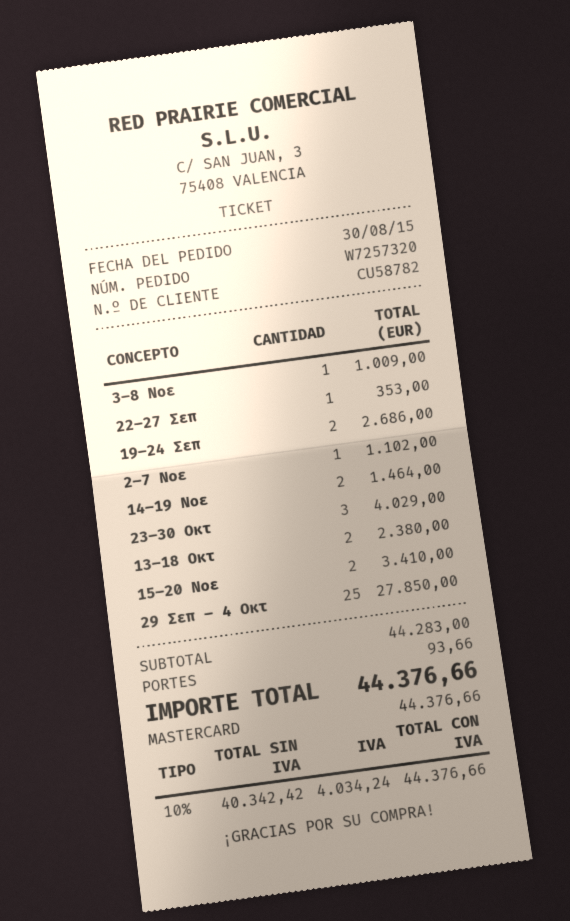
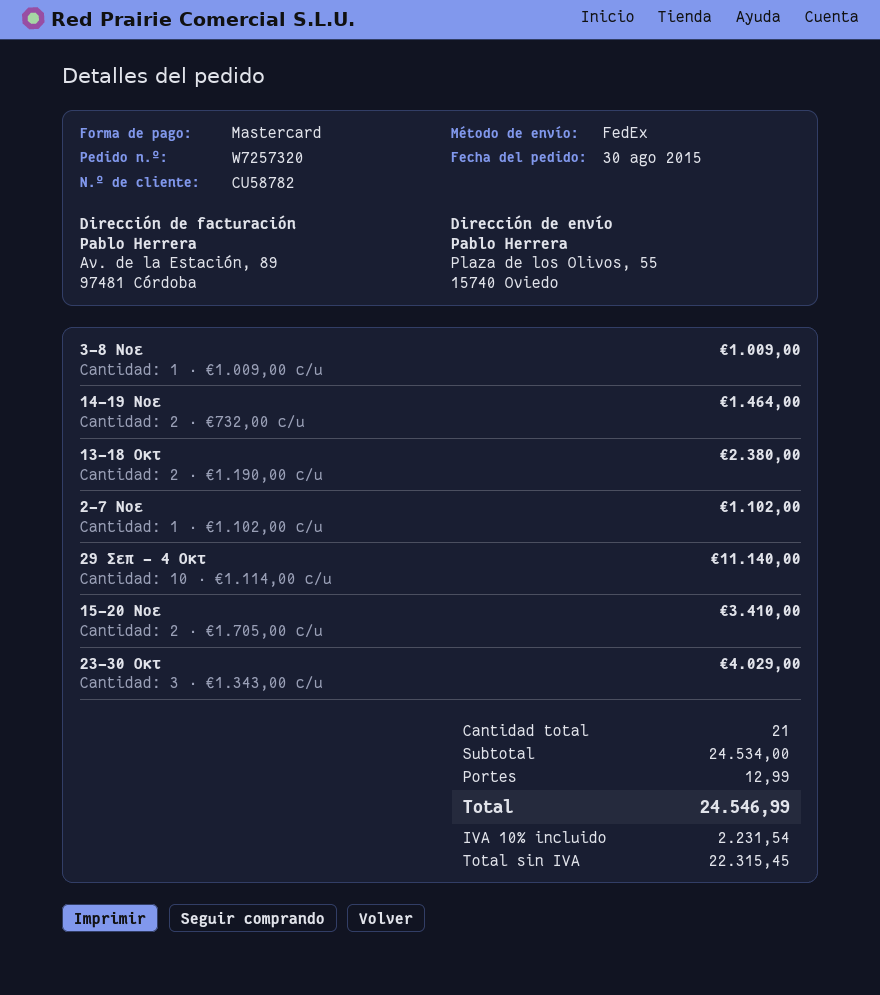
22–27 Σεπ: 1 for 353.00 -> none
19–24 Σεπ: 2 for 2686.00 -> none
29 Σεπ – 4 Οκτ: 25 for 27850.00 -> 10 for 11140.00
subtotal: 44283.00 -> 24534.00
shipping: 93.66 -> 12.99
net: 40342.42 -> 22315.45
tax: 10% = 4034.24 -> 10% = 2231.54
total: 44376.66 -> 24546.99

